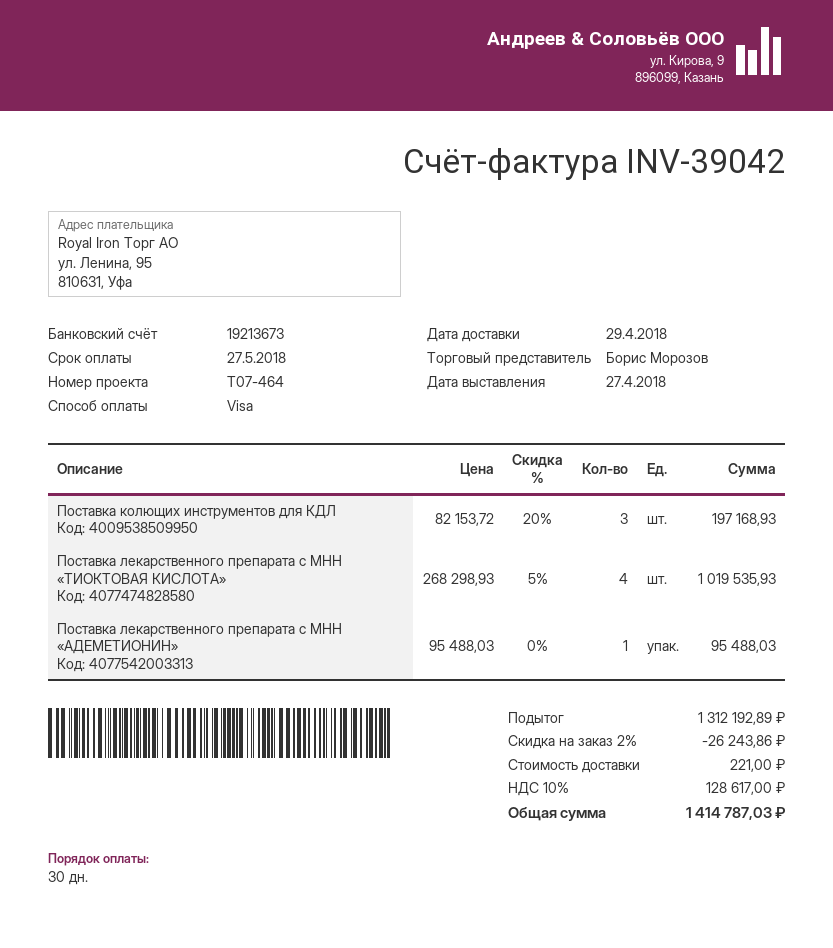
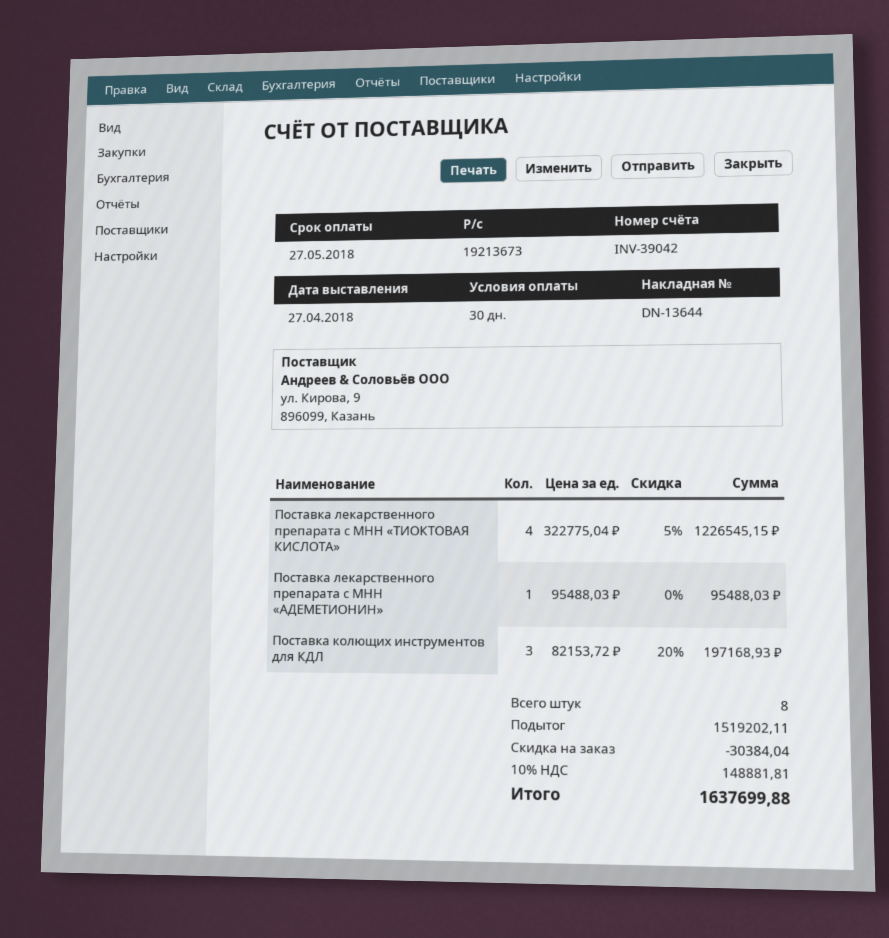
Поставка лекарственного препарата с МНН «ТИОКТОВАЯ КИСЛОТА»: 4 x 268298.93 - 5% = 1019535.93 -> 4 x 322775.04 - 5% = 1226545.15
subtotal: 1312192.89 -> 1519202.11
discount: 26243.86 -> 30384.04
shipping: 221.00 -> none
tax: 10% = 128617.00 -> 10% = 148881.81
total: 1414787.03 -> 1637699.88

